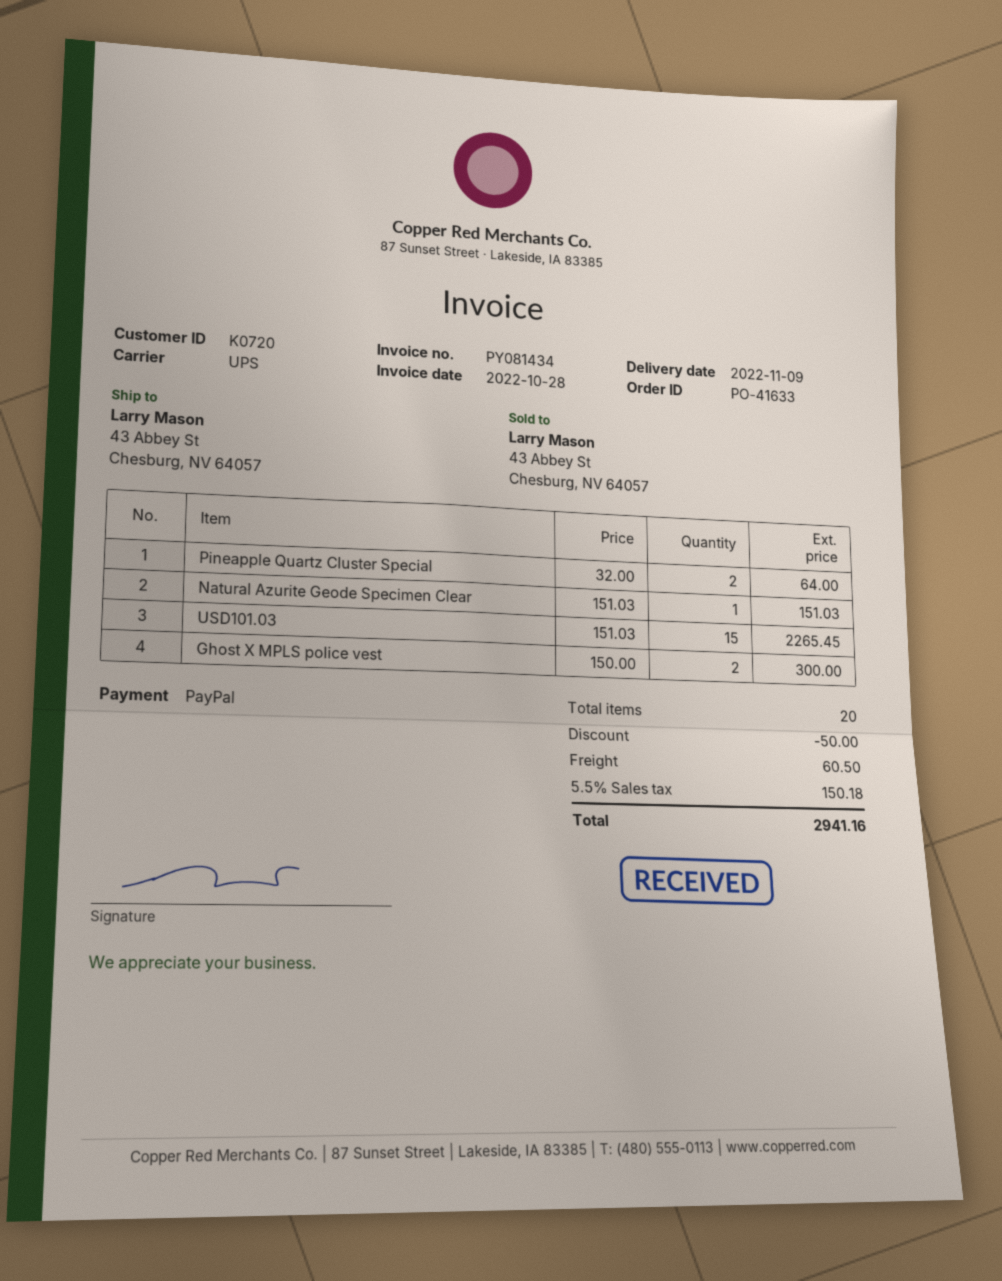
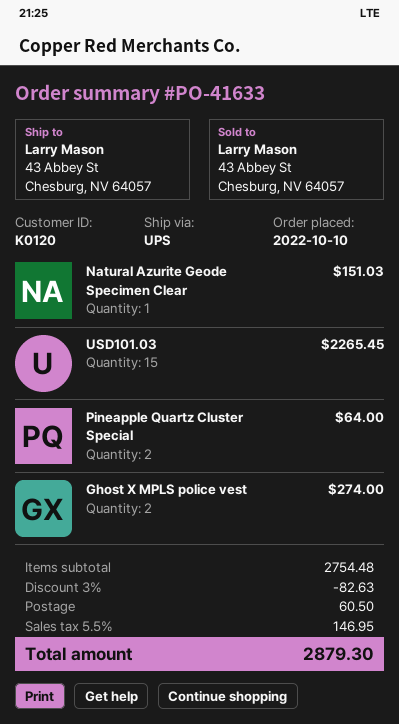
customer number: K0720 -> K0120
Ghost X MPLS police vest: 2 for 300.00 -> 2 for 274.00
discount: 50.00 -> 82.63
tax: 5.5% = 150.18 -> 5.5% = 146.95
total: 2941.16 -> 2879.30

